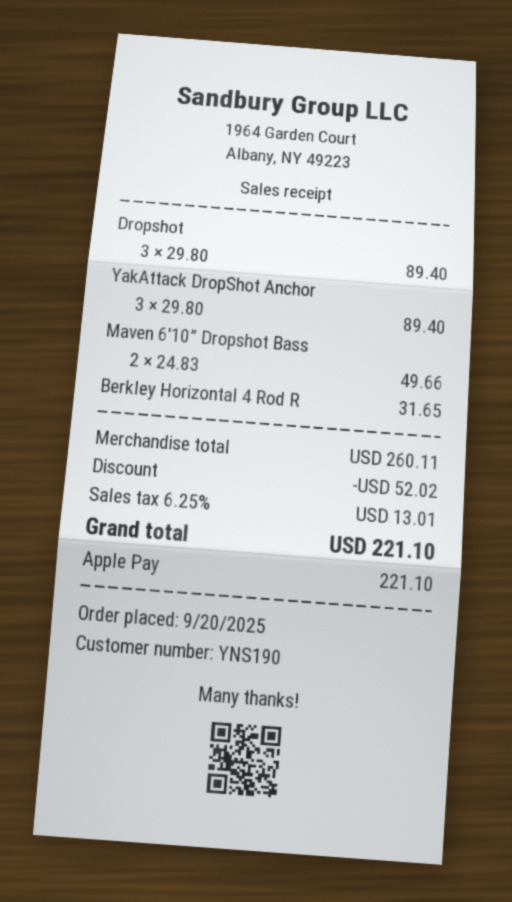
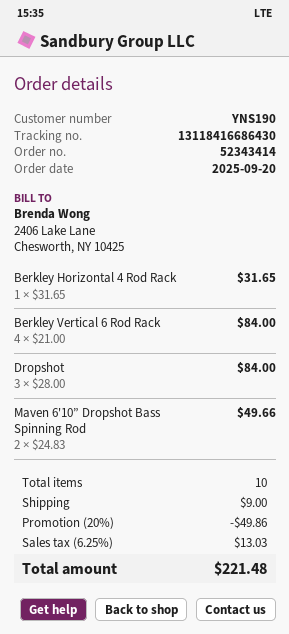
Dropshot: 3 x 29.80 = 89.40 -> 3 x 28.00 = 84.00
YakAttack DropShot Anchor: 3 x 29.80 = 89.40 -> none
Berkley Vertical 6 Rod Rack: none -> 4 x 21.00 = 84.00
discount: 52.02 -> 49.86
shipping: none -> 9.00
tax: 6.25% = 13.01 -> 6.25% = 13.03
total: 221.10 -> 221.48

